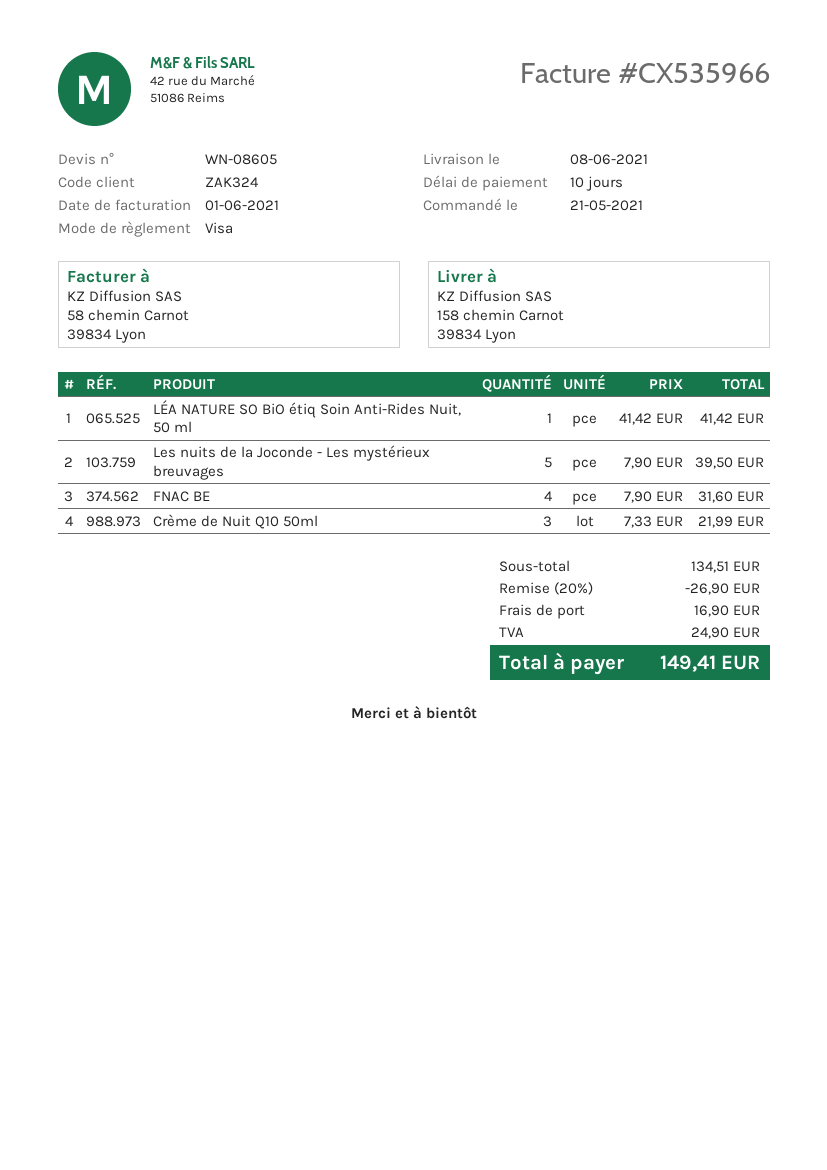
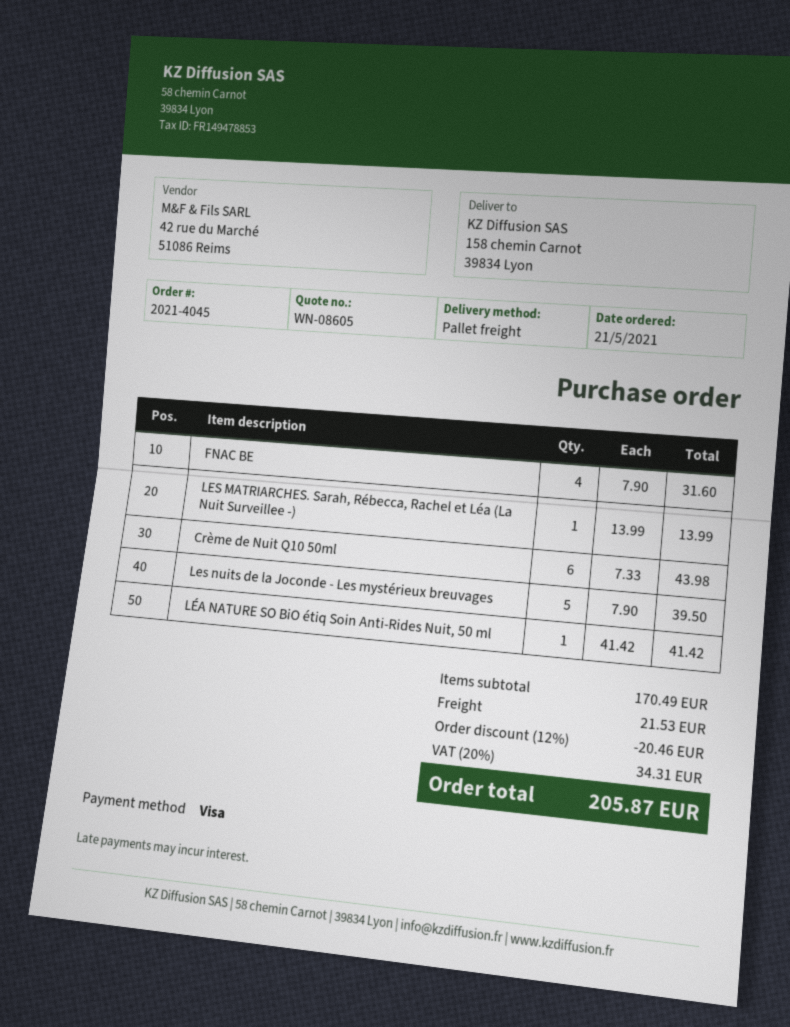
Crème de Nuit Q10 50ml: 3 x 7.33 = 21.99 -> 6 x 7.33 = 43.98
LES MATRIARCHES. Sarah, Rébecca, Rachel et Léa (La Nuit Surveillee -): none -> 1 x 13.99 = 13.99
subtotal: 134.51 -> 170.49
discount: 20% = 26.90 -> 12% = 20.46
shipping: 16.90 -> 21.53
tax: 24.90 -> 34.31
total: 149.41 -> 205.87

